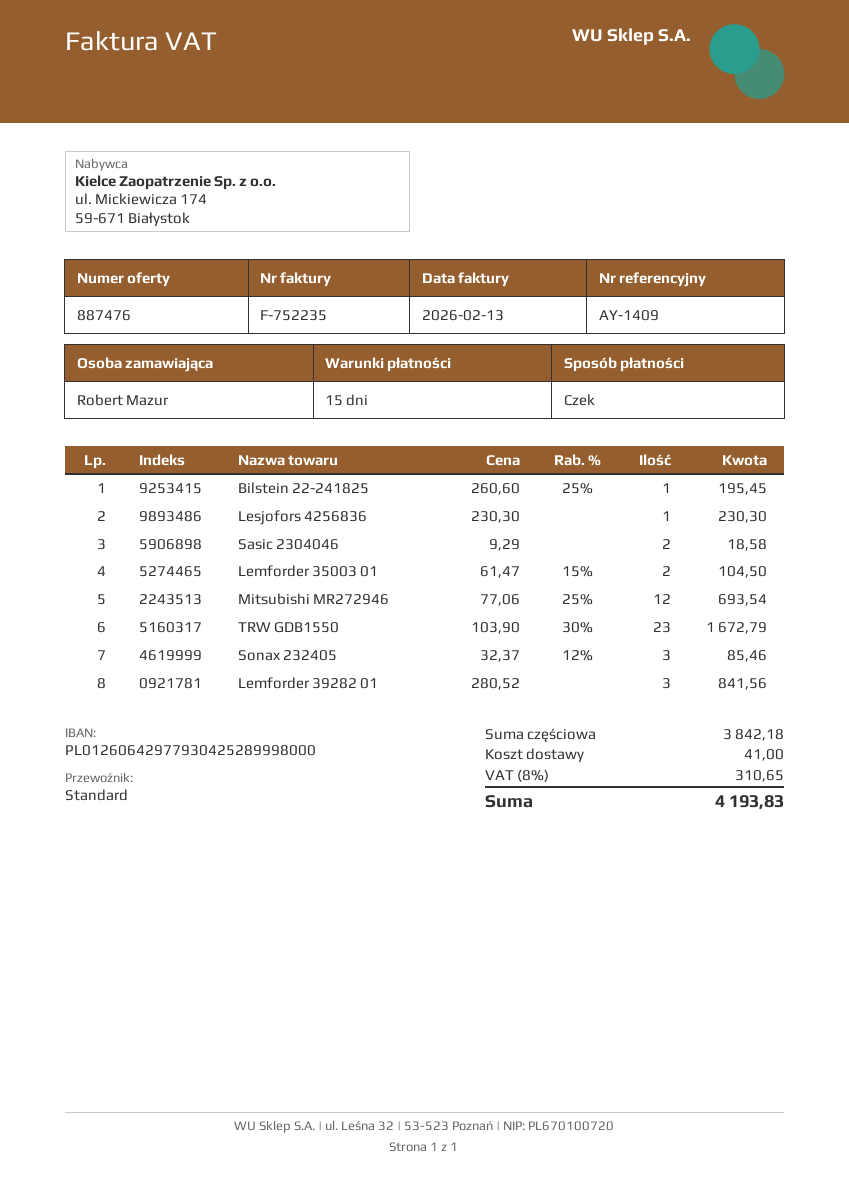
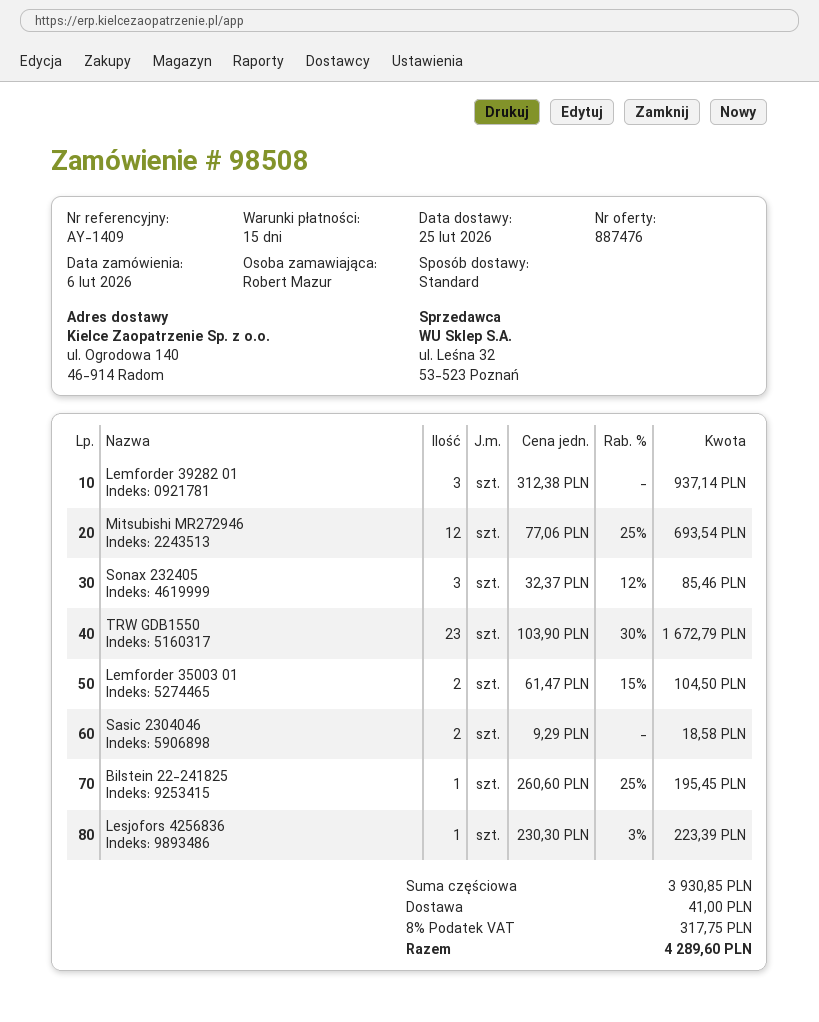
Lesjofors 4256836: 1 x 230.30 = 230.30 -> 1 x 230.30 - 3% = 223.39
Lemforder 39282 01: 3 x 280.52 = 841.56 -> 3 x 312.38 = 937.14
subtotal: 3842.18 -> 3930.85
tax: 8% = 310.65 -> 8% = 317.75
total: 4193.83 -> 4289.60

